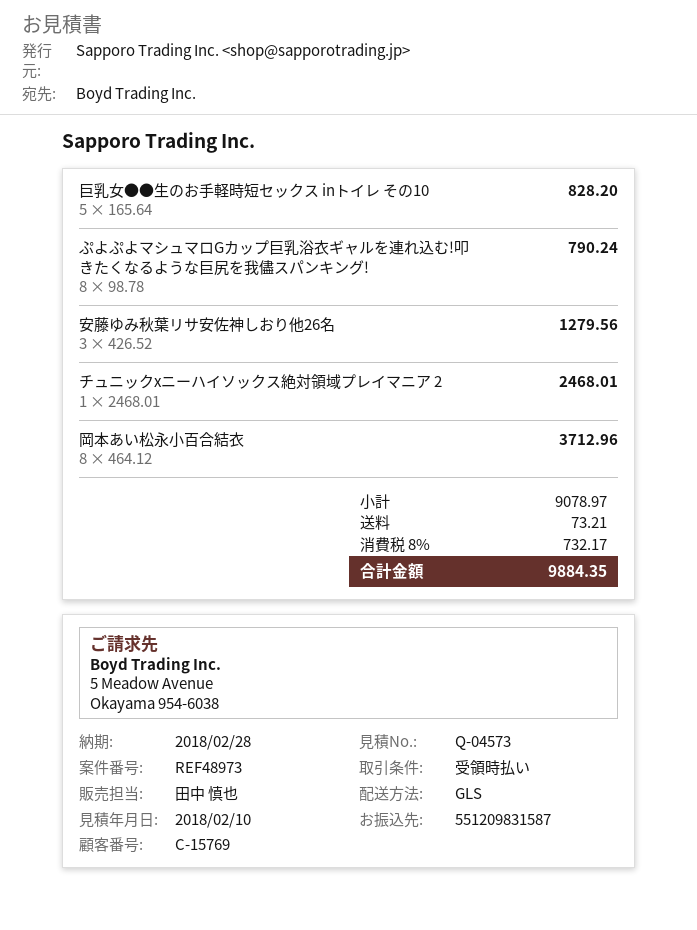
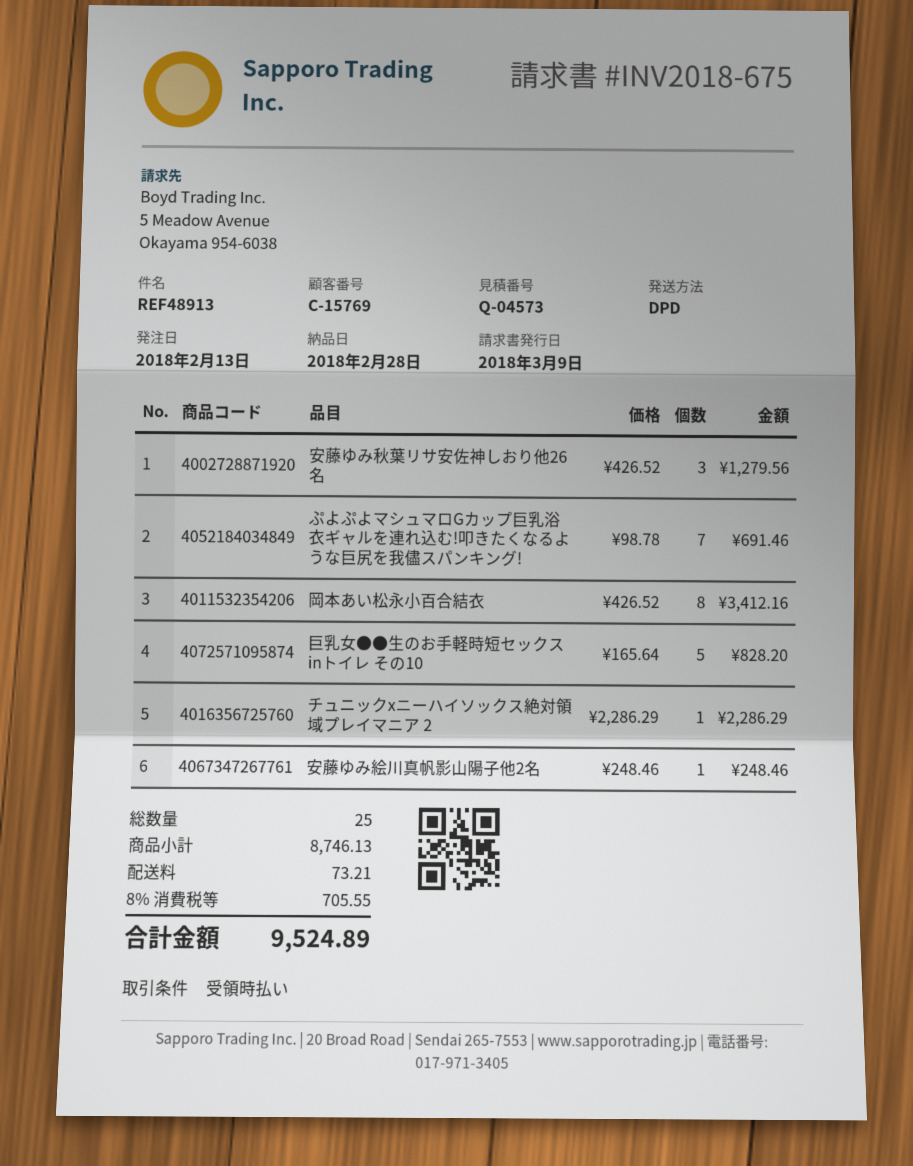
reference: REF48973 -> REF48913
shipping method: GLS -> DPD
ぷよぷよマシュマロGカップ巨乳浴衣ギャルを連れ込む!叩きたくなるような巨尻を我儘スパンキング!: 8 x 98.78 = 790.24 -> 7 x 98.78 = 691.46
チュニックxニーハイソックス絶対領域プレイマニア 2: 1 x 2468.01 = 2468.01 -> 1 x 2286.29 = 2286.29
岡本あい松永小百合結衣: 8 x 464.12 = 3712.96 -> 8 x 426.52 = 3412.16
安藤ゆみ絵川真帆影山陽子他2名: none -> 1 x 248.46 = 248.46
subtotal: 9078.97 -> 8746.13
tax: 8% = 732.17 -> 8% = 705.55
total: 9884.35 -> 9524.89

